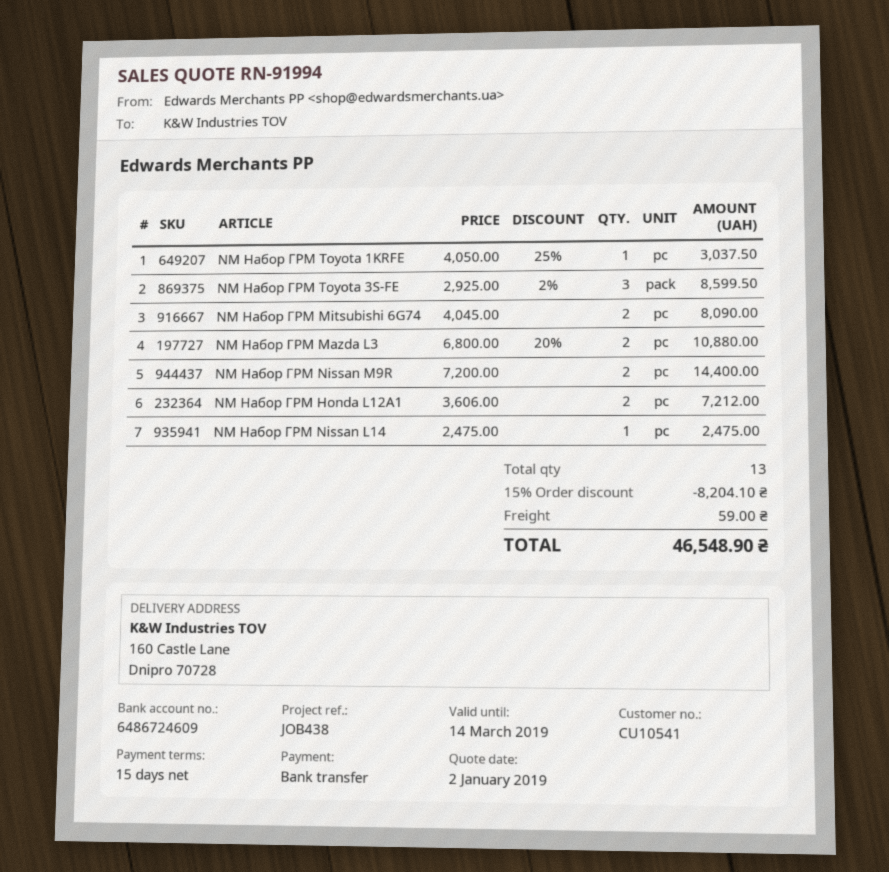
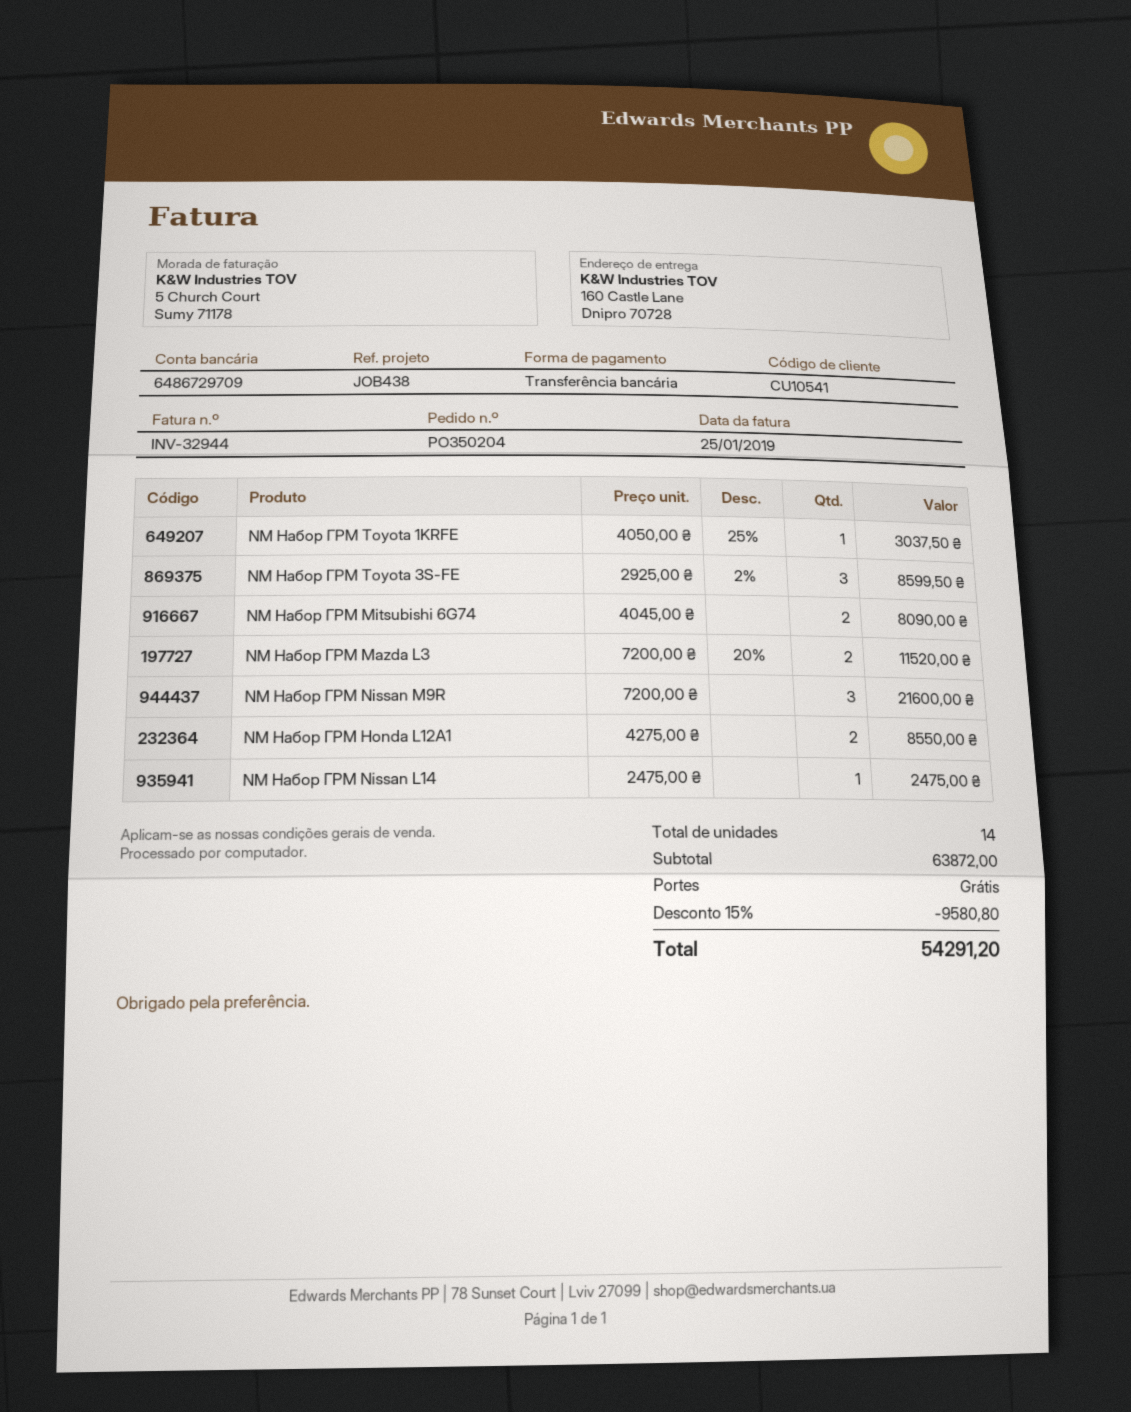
bank account: 6486724609 -> 6486729709
NM Набор ГРМ Mazda L3: 2 x 6800.00 - 20% = 10880.00 -> 2 x 7200.00 - 20% = 11520.00
NM Набор ГРМ Nissan M9R: 2 x 7200.00 = 14400.00 -> 3 x 7200.00 = 21600.00
NM Набор ГРМ Honda L12A1: 2 x 3606.00 = 7212.00 -> 2 x 4275.00 = 8550.00
total quantity: 13 -> 14
discount: 15% = 8204.10 -> 15% = 9580.80
shipping: 59.00 -> 0.00
total: 46548.90 -> 54291.20

